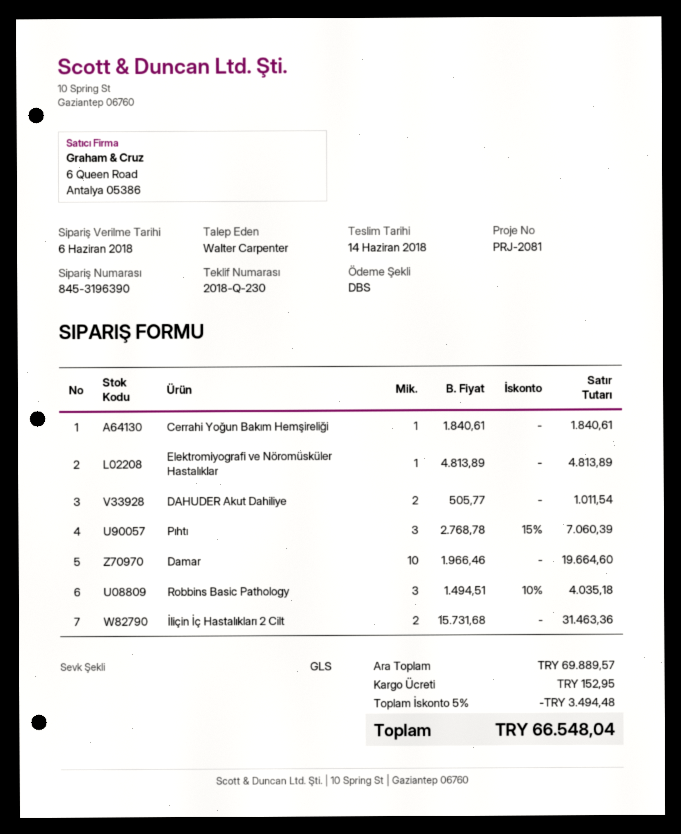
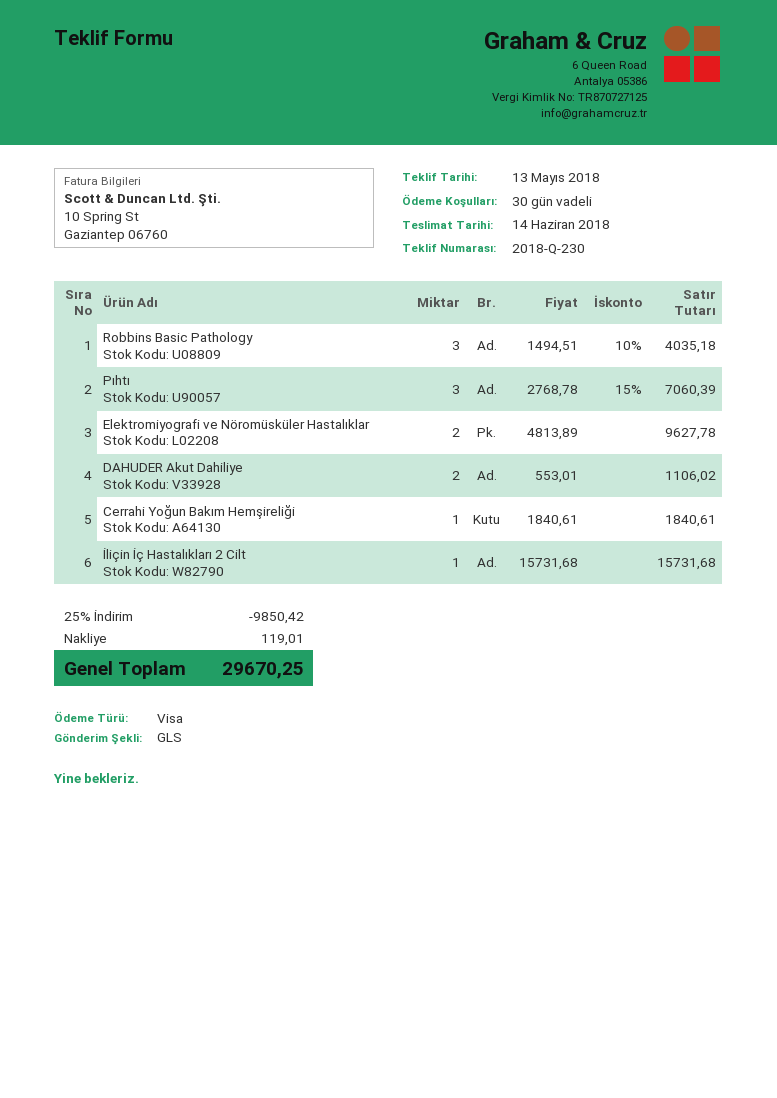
payment method: direct debit -> Visa
Elektromiyografi ve Nöromüsküler Hastalıklar: 1 x 4813.89 = 4813.89 -> 2 x 4813.89 = 9627.78
DAHUDER Akut Dahiliye: 2 x 505.77 = 1011.54 -> 2 x 553.01 = 1106.02
Damar: 10 x 1966.46 = 19664.60 -> none
İliçin İç Hastalıkları 2 Cilt: 2 x 15731.68 = 31463.36 -> 1 x 15731.68 = 15731.68
discount: 5% = 3494.48 -> 25% = 9850.42
shipping: 152.95 -> 119.01
total: 66548.04 -> 29670.25

